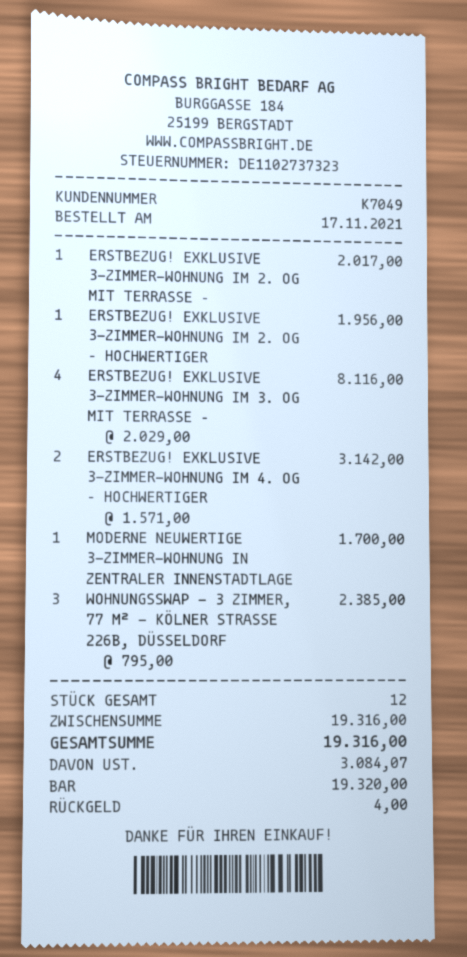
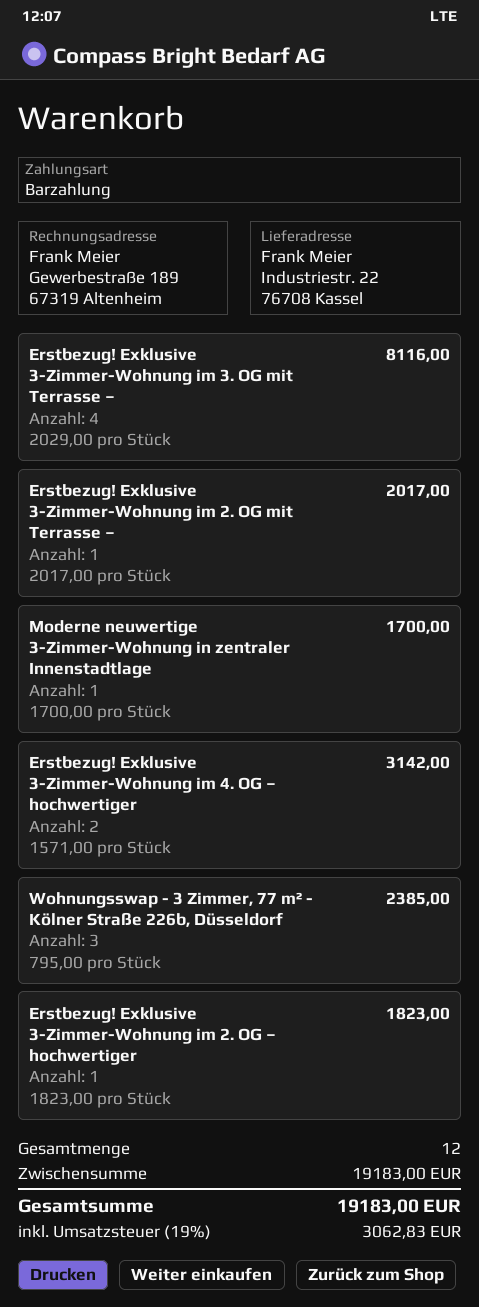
ERSTBEZUG! EXKLUSIVE 3-ZIMMER-WOHNUNG IM 2. OG – HOCHWERTIGER: 1 x 1956.00 = 1956.00 -> 1 x 1823.00 = 1823.00
subtotal: 19316.00 -> 19183.00
tax: 3084.07 -> 3062.83
total: 19316.00 -> 19183.00

